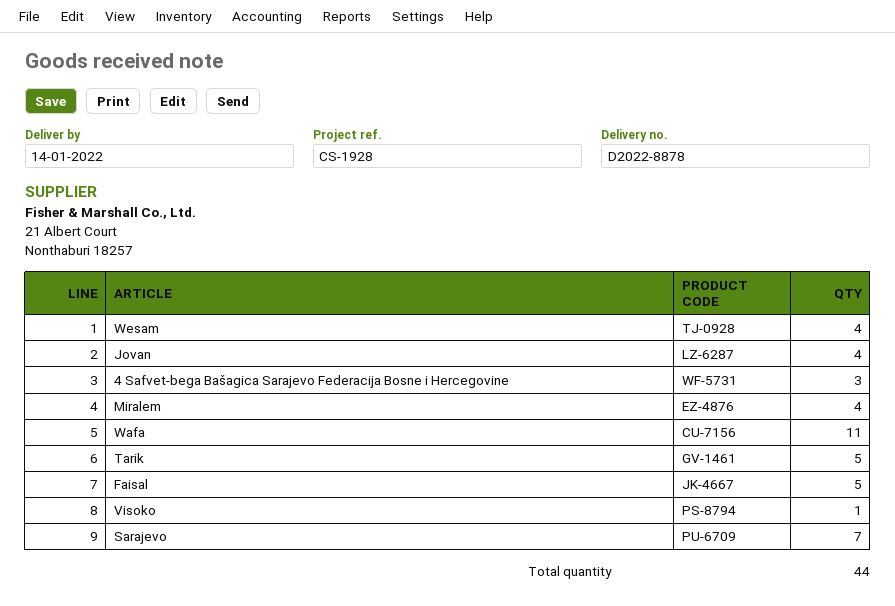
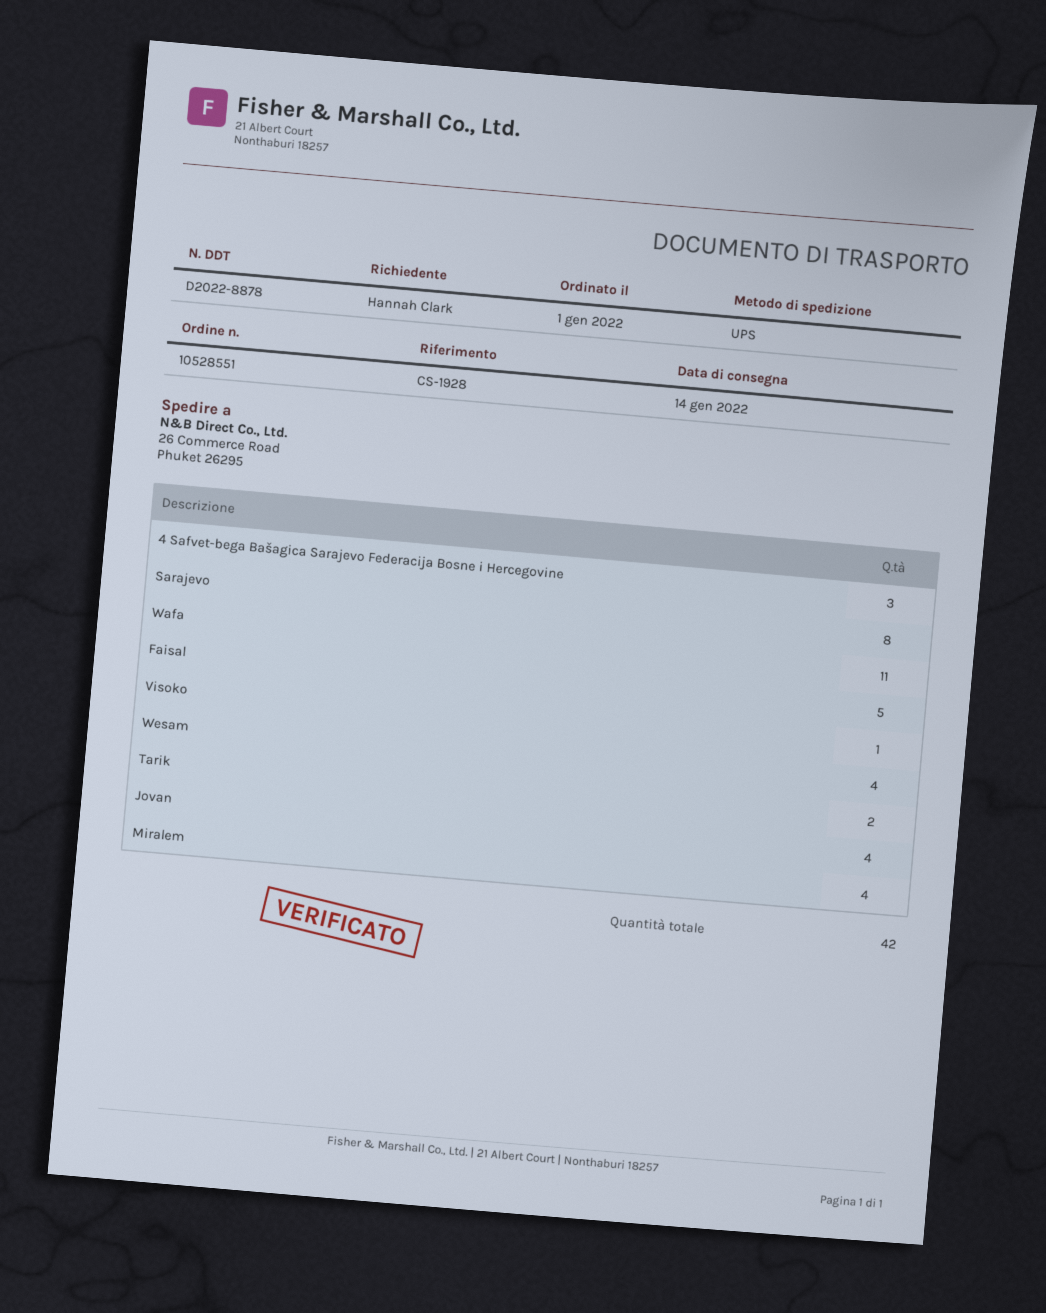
Tarik: 5 -> 2
Sarajevo: 7 -> 8
total quantity: 44 -> 42

